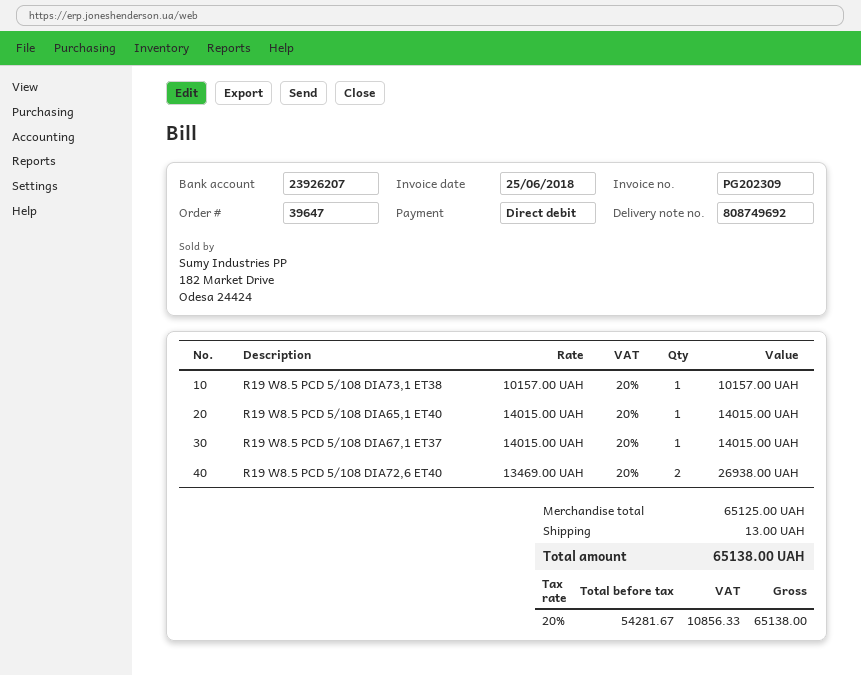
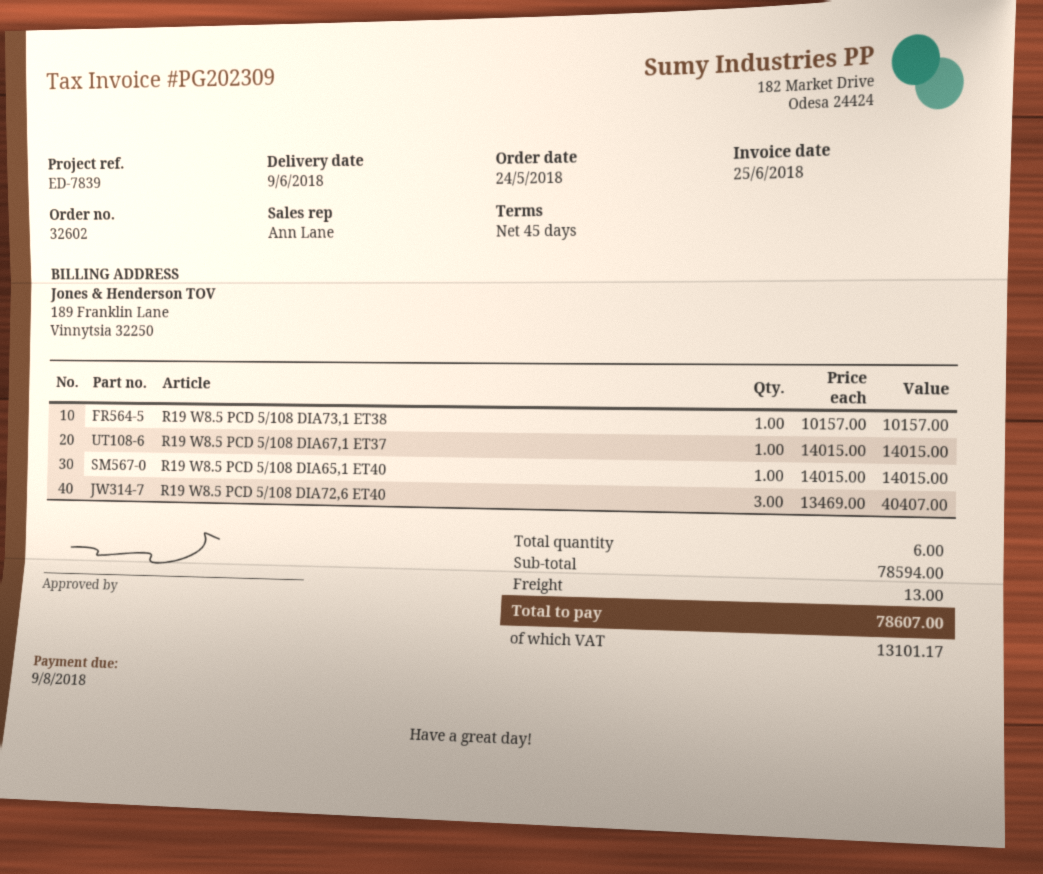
order number: 39647 -> 32602
R19 W8.5 PCD 5/108 DIA72,6 ET40: 2 x 13469.00 = 26938.00 -> 3 x 13469.00 = 40407.00
subtotal: 65125.00 -> 78594.00
tax: 10856.33 -> 13101.17
total: 65138.00 -> 78607.00

